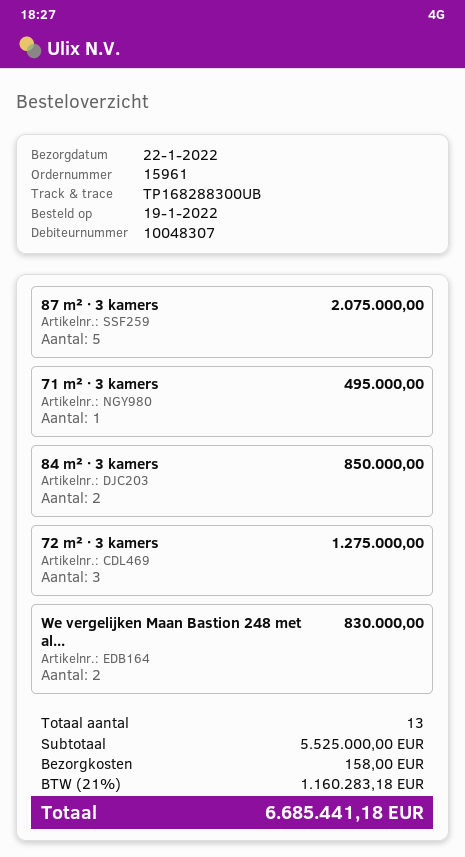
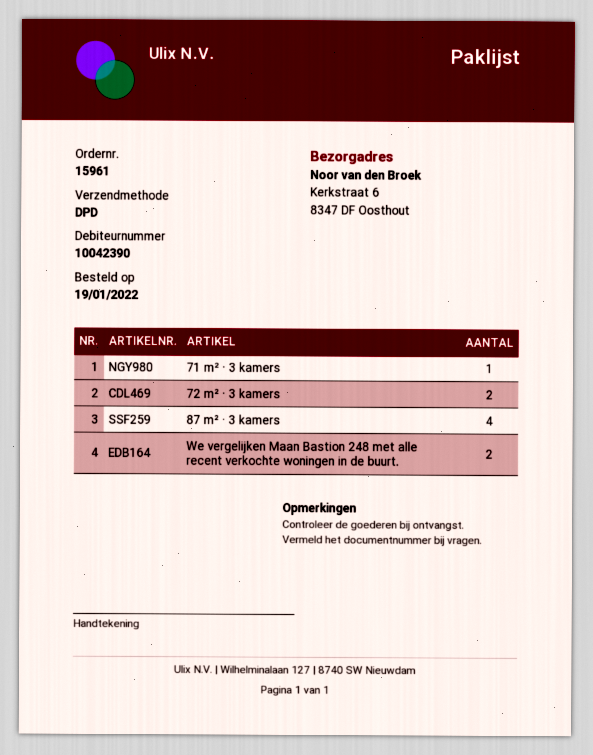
customer number: 10048307 -> 10042390
87 m² · 3 kamers: 5 -> 4
84 m² · 3 kamers: 2 -> none
72 m² · 3 kamers: 3 -> 2

